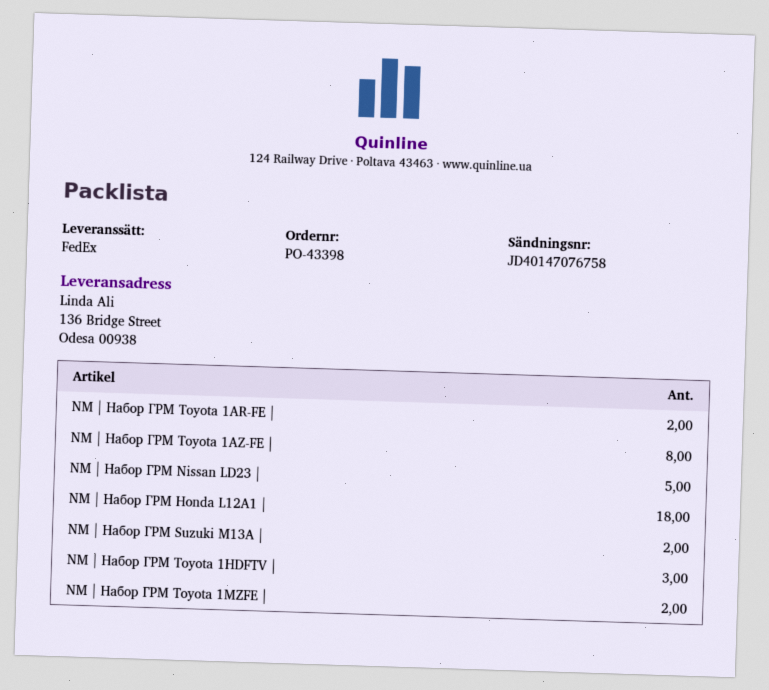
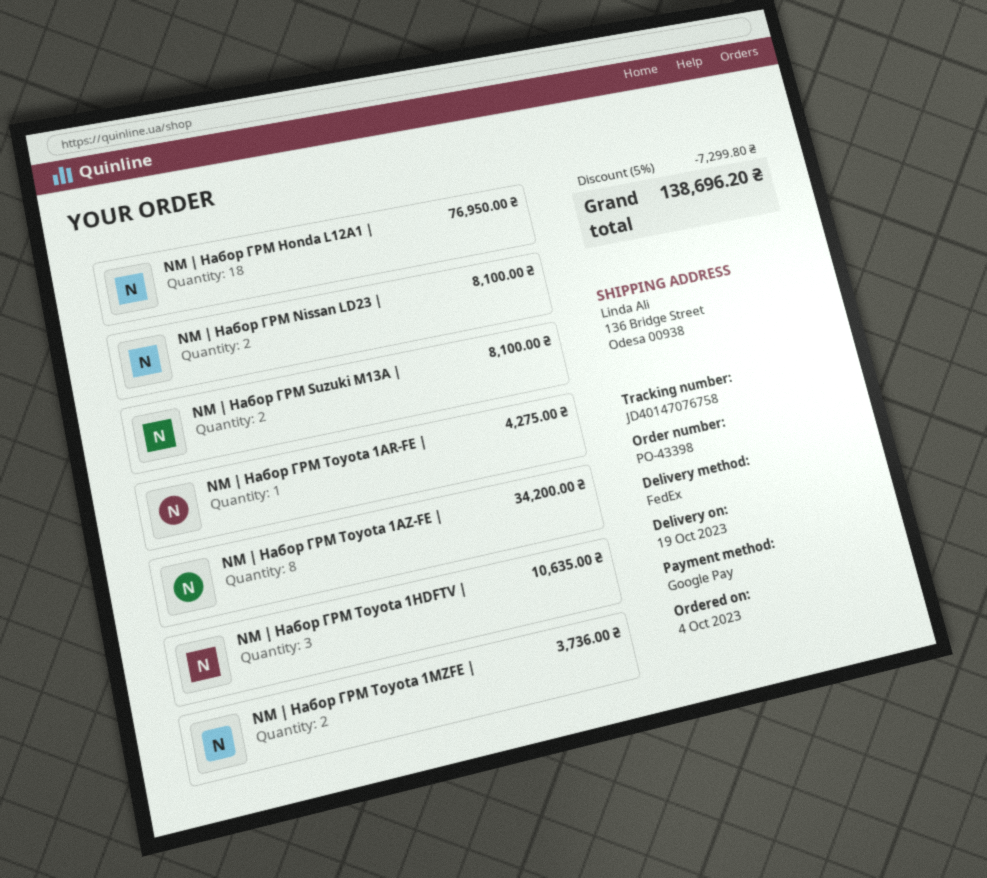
NM | Набор ГРМ Toyota 1AR-FE |: 2 -> 1
NM | Набор ГРМ Nissan LD23 |: 5 -> 2

